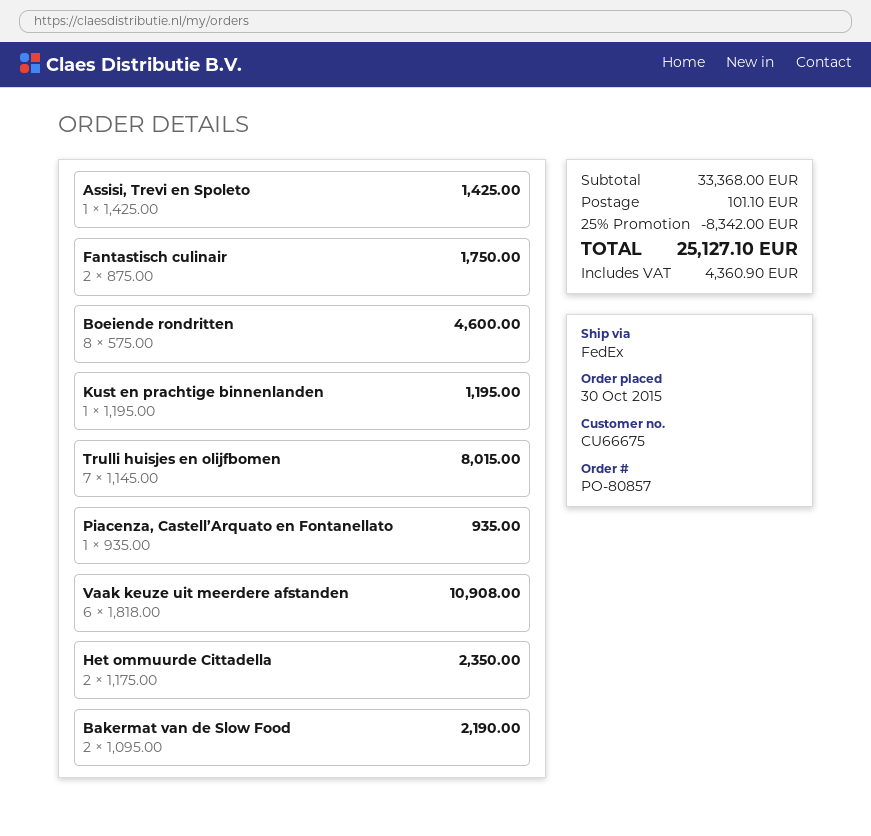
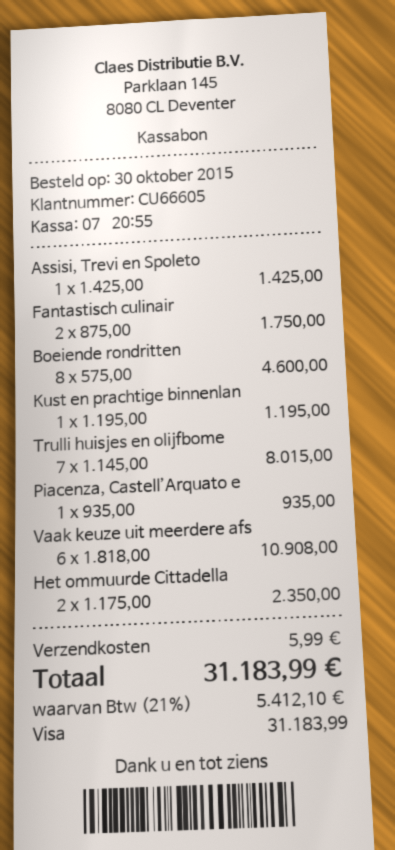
customer number: CU66675 -> CU66605
Bakermat van de Slow Food: 2 x 1095.00 = 2190.00 -> none
discount: 25% = 8342.00 -> none
shipping: 101.10 -> 5.99
tax: 4360.90 -> 5412.10
total: 25127.10 -> 31183.99

